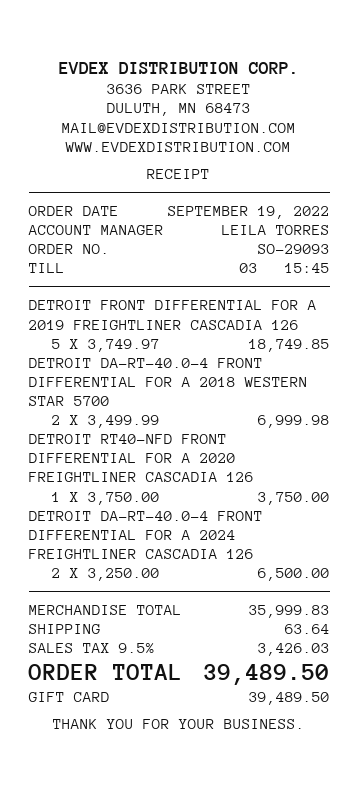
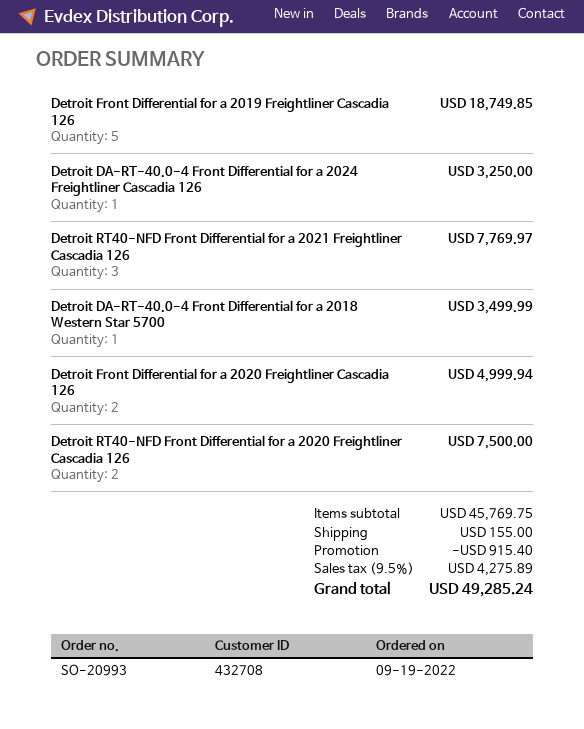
order number: SO-29093 -> SO-20993
DETROIT DA-RT-40.0-4 FRONT DIFFERENTIAL FOR A 2018 WESTERN STAR 5700: 2 for 6999.98 -> 1 for 3499.99
DETROIT RT40-NFD FRONT DIFFERENTIAL FOR A 2020 FREIGHTLINER CASCADIA 126: 1 for 3750.00 -> 2 for 7500.00
DETROIT DA-RT-40.0-4 FRONT DIFFERENTIAL FOR A 2024 FREIGHTLINER CASCADIA 126: 2 for 6500.00 -> 1 for 3250.00
Detroit RT40-NFD Front Differential for a 2021 Freightliner Cascadia 126: none -> 3 for 7769.97
Detroit Front Differential for a 2020 Freightliner Cascadia 126: none -> 2 for 4999.94
subtotal: 35999.83 -> 45769.75
discount: none -> 915.40
shipping: 63.64 -> 155.00
tax: 9.5% = 3426.03 -> 9.5% = 4275.89
total: 39489.50 -> 49285.24

